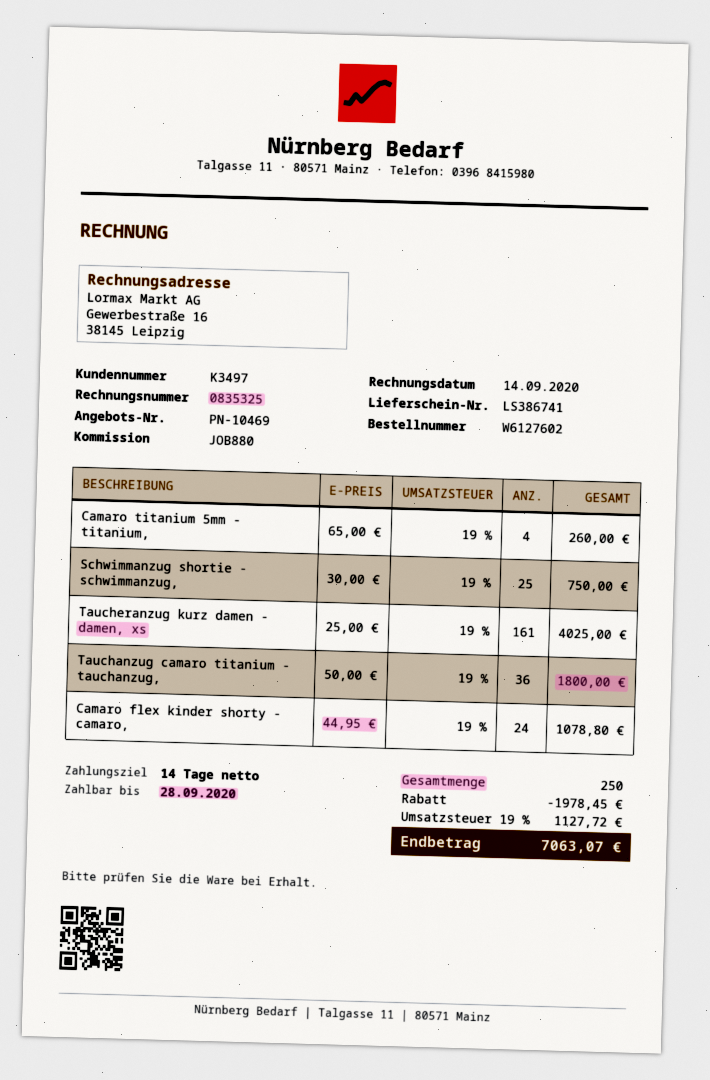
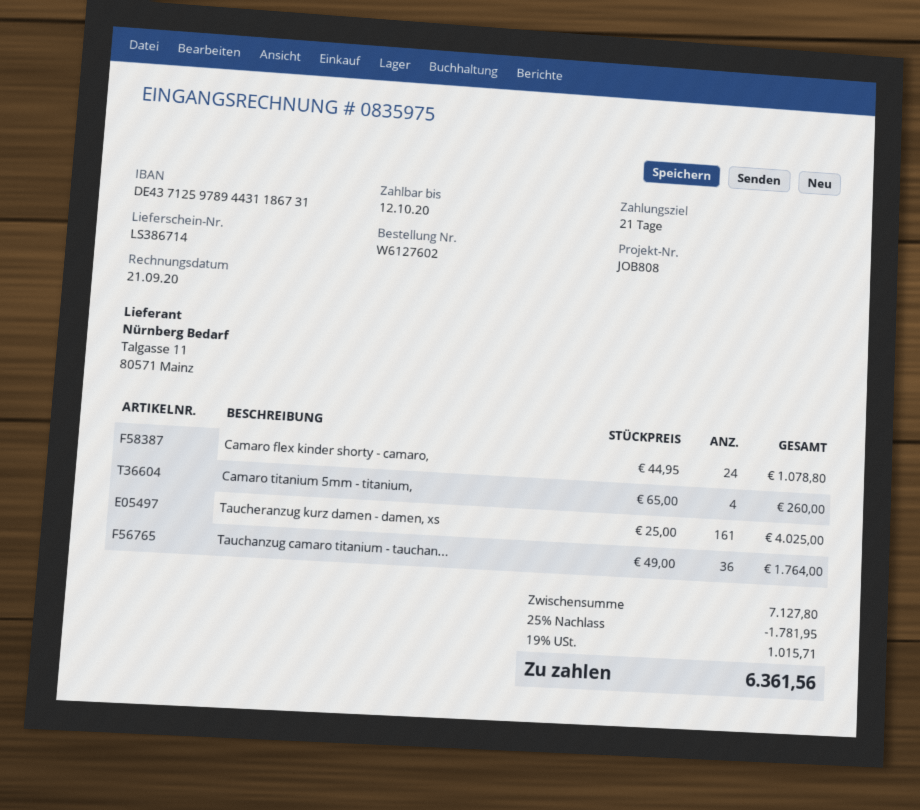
delivery note number: LS386741 -> LS386714
invoice number: 0835325 -> 0835975
invoice date: 2020-09-14 -> 2020-09-21
payment terms: 14 days -> 21 days
due date: 2020-09-28 -> 2020-10-12
reference: JOB880 -> JOB808
Schwimmanzug shortie - schwimmanzug,: 25 x 30.00 = 750.00 -> none
Tauchanzug camaro titanium - tauchanzug,: 36 x 50.00 = 1800.00 -> 36 x 49.00 = 1764.00
discount: 1978.45 -> 1781.95
tax: 19% = 1127.72 -> 19% = 1015.71
total: 7063.07 -> 6361.56

